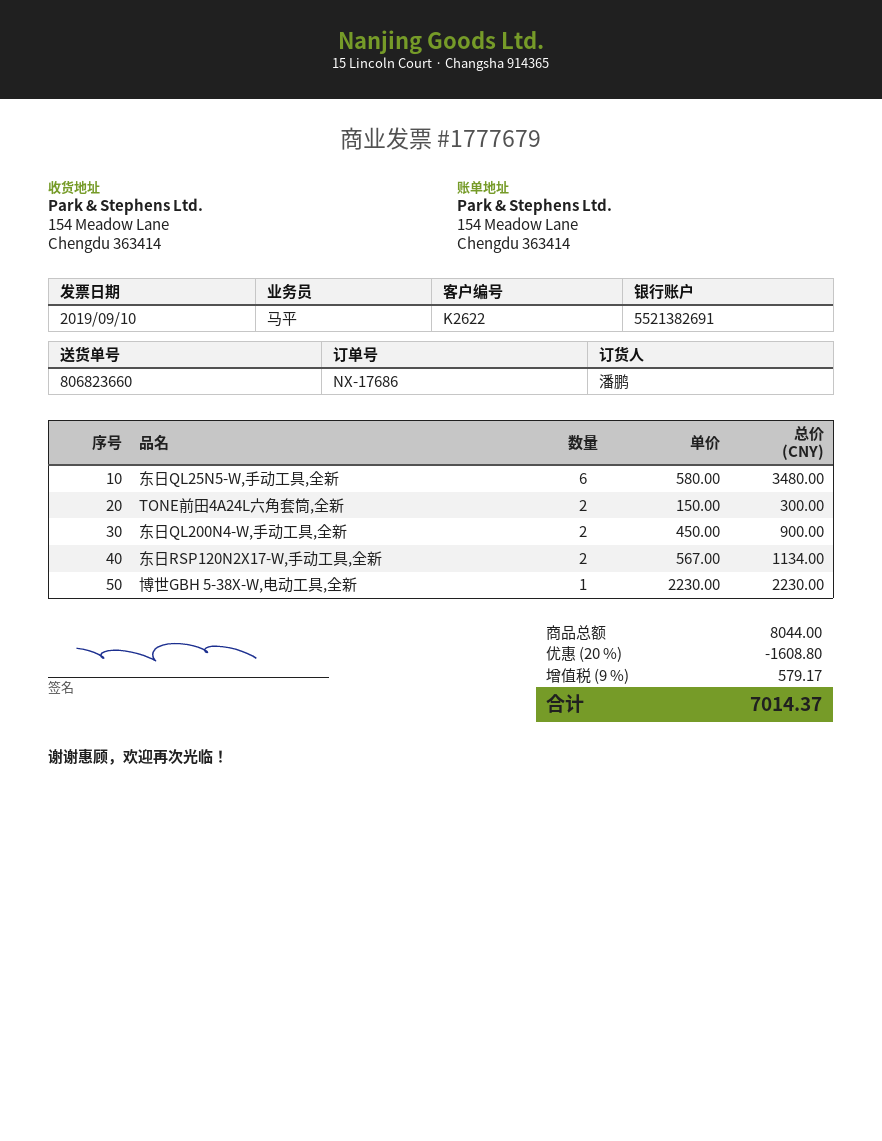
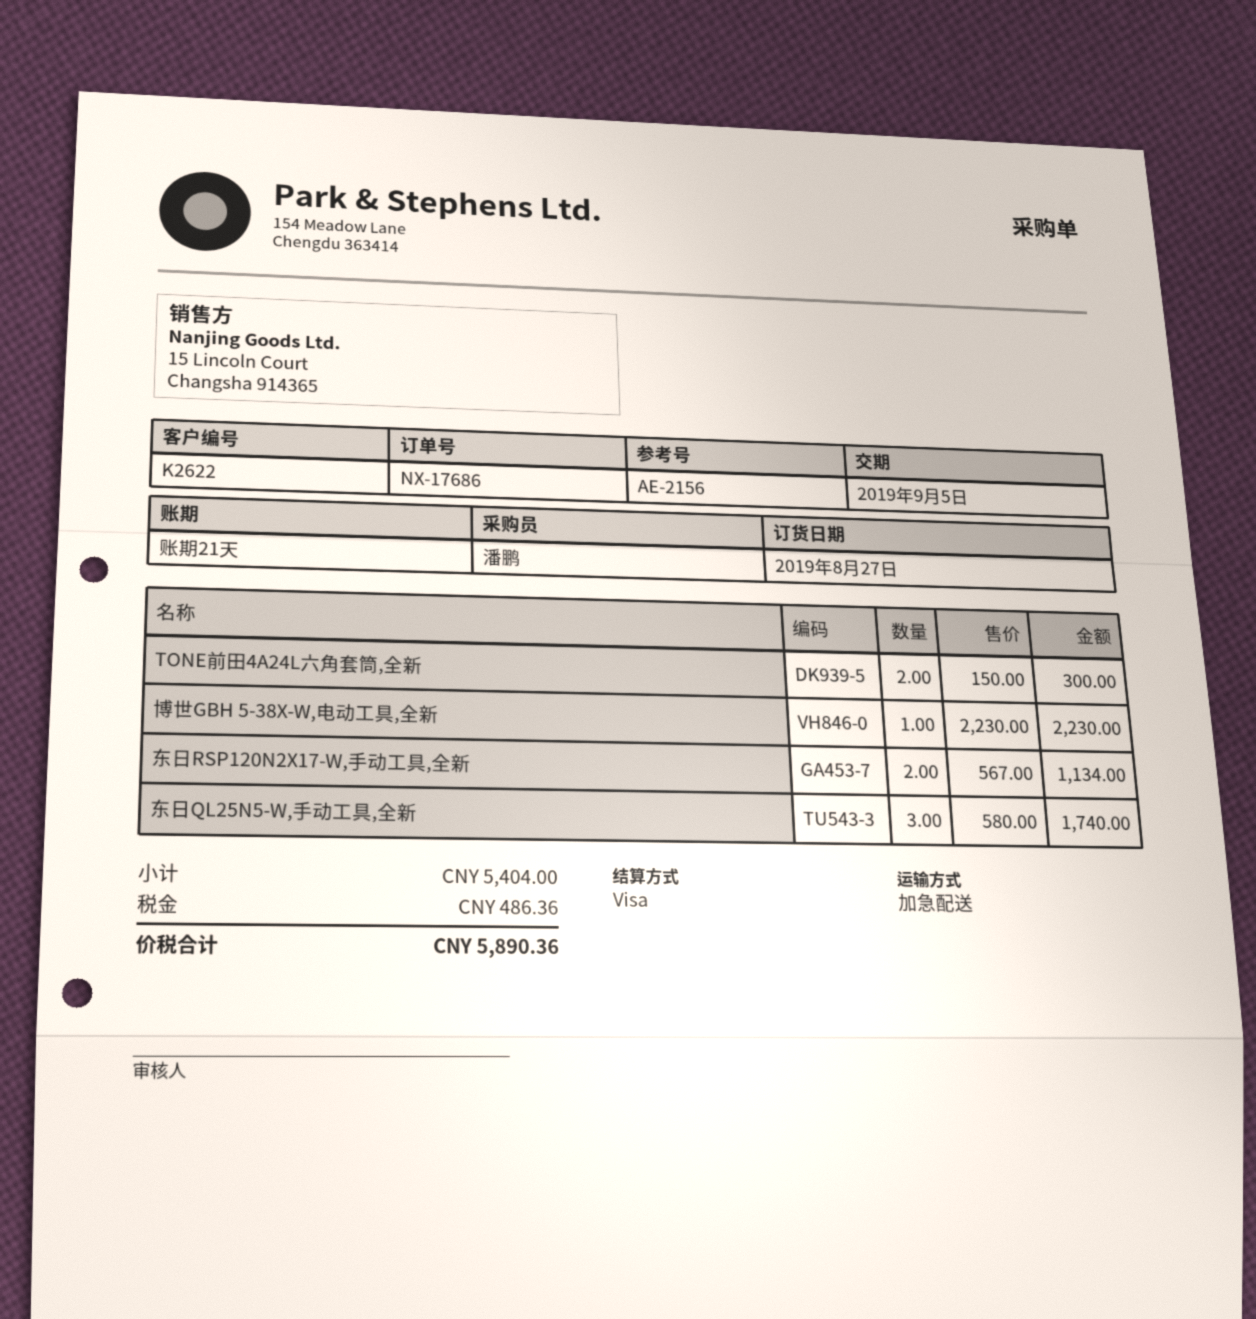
东日QL25N5-W,手动工具,全新: 6 x 580.00 = 3480.00 -> 3 x 580.00 = 1740.00
东日QL200N4-W,手动工具,全新: 2 x 450.00 = 900.00 -> none
subtotal: 8044.00 -> 5404.00
discount: 20% = 1608.80 -> none
tax: 579.17 -> 486.36
total: 7014.37 -> 5890.36

